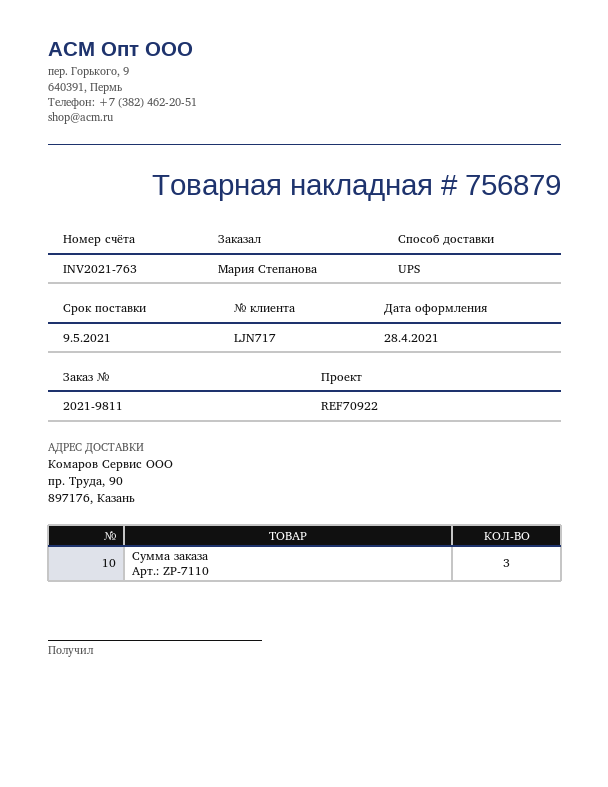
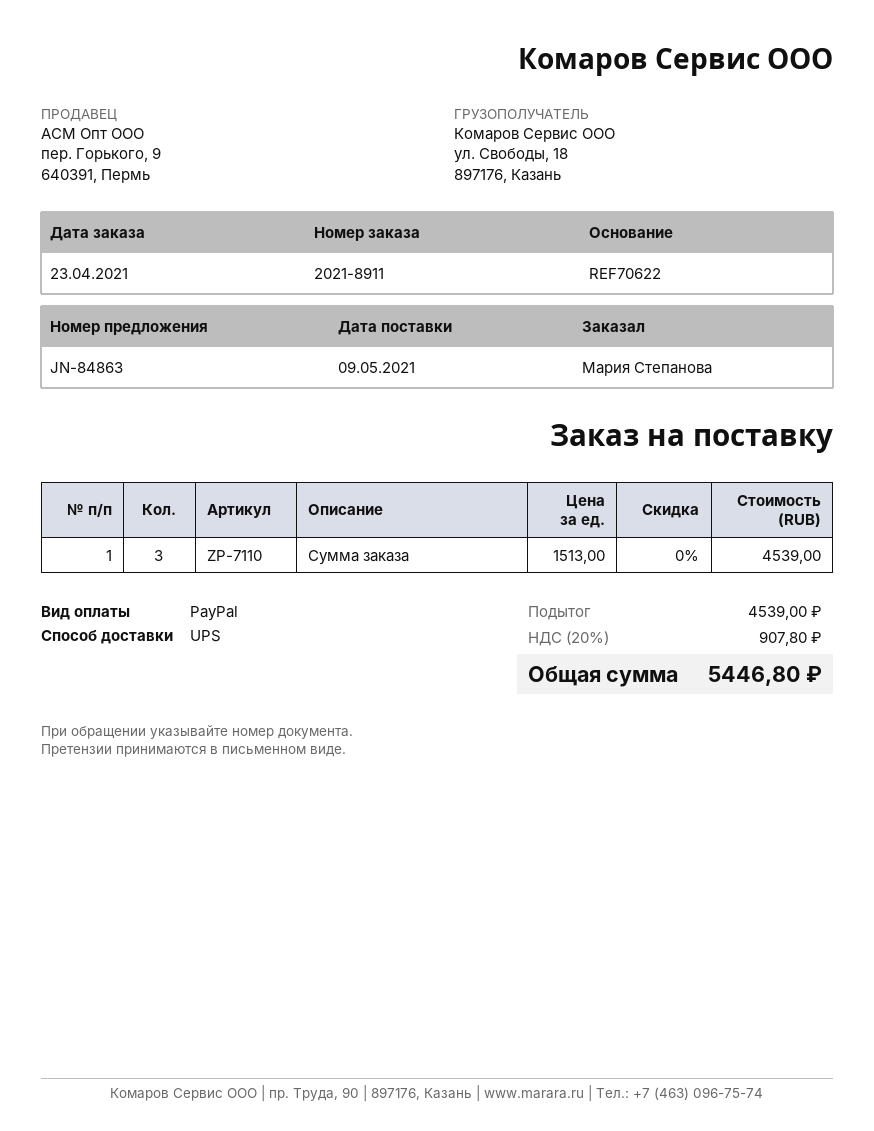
order number: 2021-9811 -> 2021-8911
order date: 2021-04-28 -> 2021-04-23
reference: REF70922 -> REF70622
ship to: пр. Труда, 90, 897176, Казань -> ул. Свободы, 18, 897176, Казань

